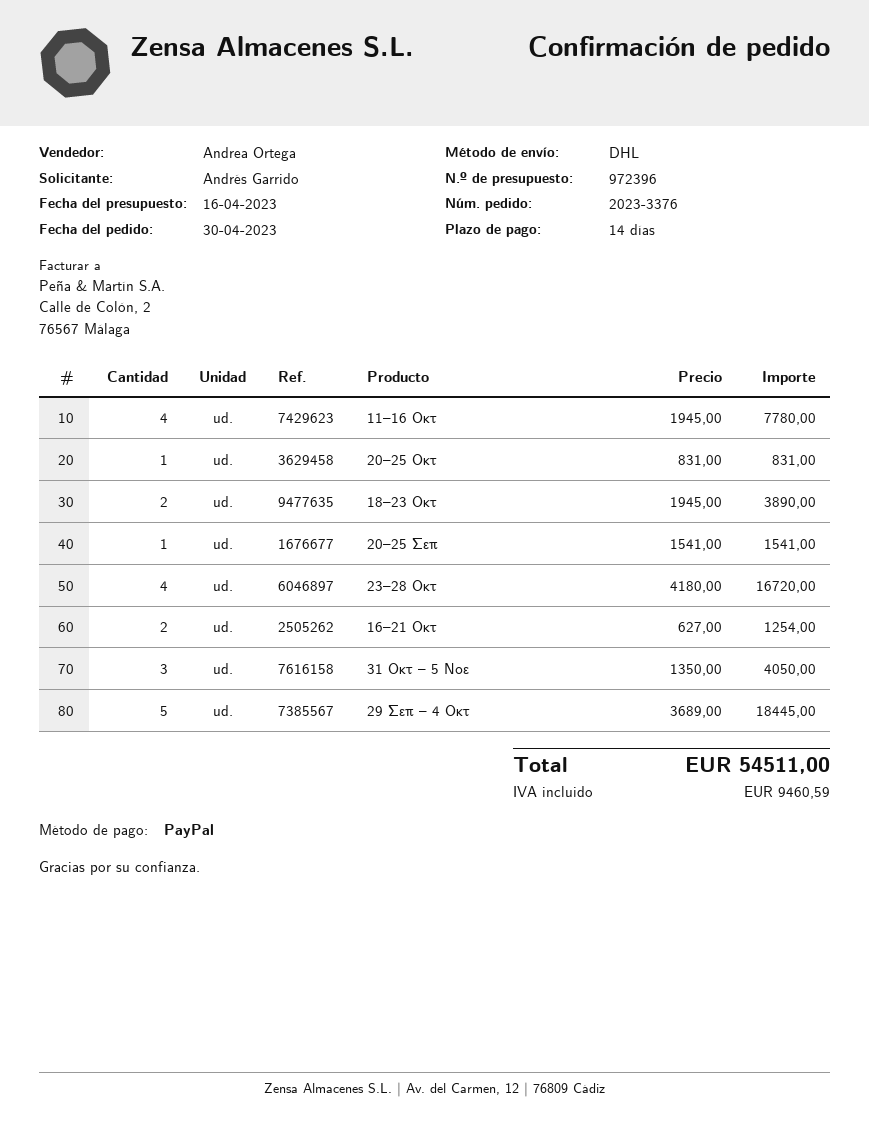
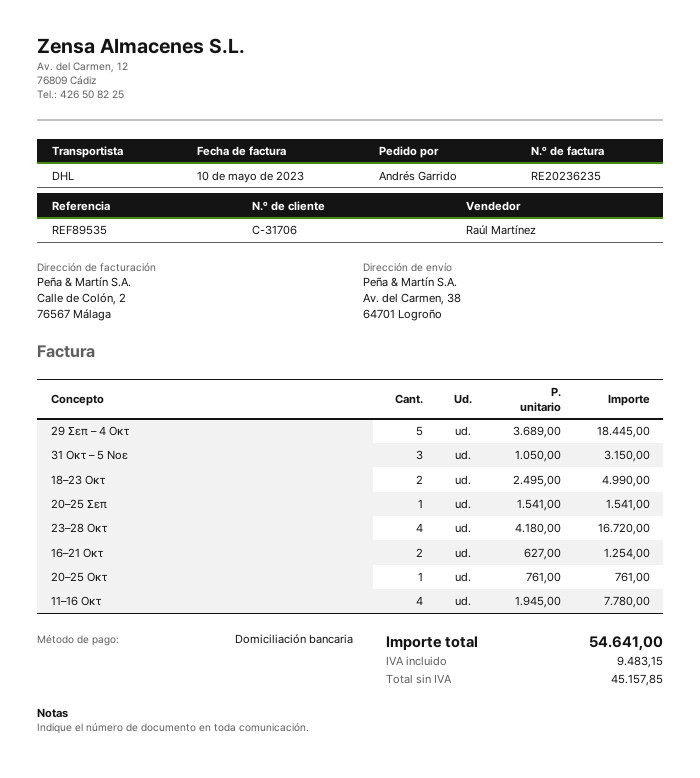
sales rep: Andrea Ortega -> Raúl Martínez
payment method: PayPal -> direct debit
20–25 Οκτ: 1 x 831.00 = 831.00 -> 1 x 761.00 = 761.00
18–23 Οκτ: 2 x 1945.00 = 3890.00 -> 2 x 2495.00 = 4990.00
31 Οκτ – 5 Νοε: 3 x 1350.00 = 4050.00 -> 3 x 1050.00 = 3150.00
tax: 9460.59 -> 9483.15
total: 54511.00 -> 54641.00

